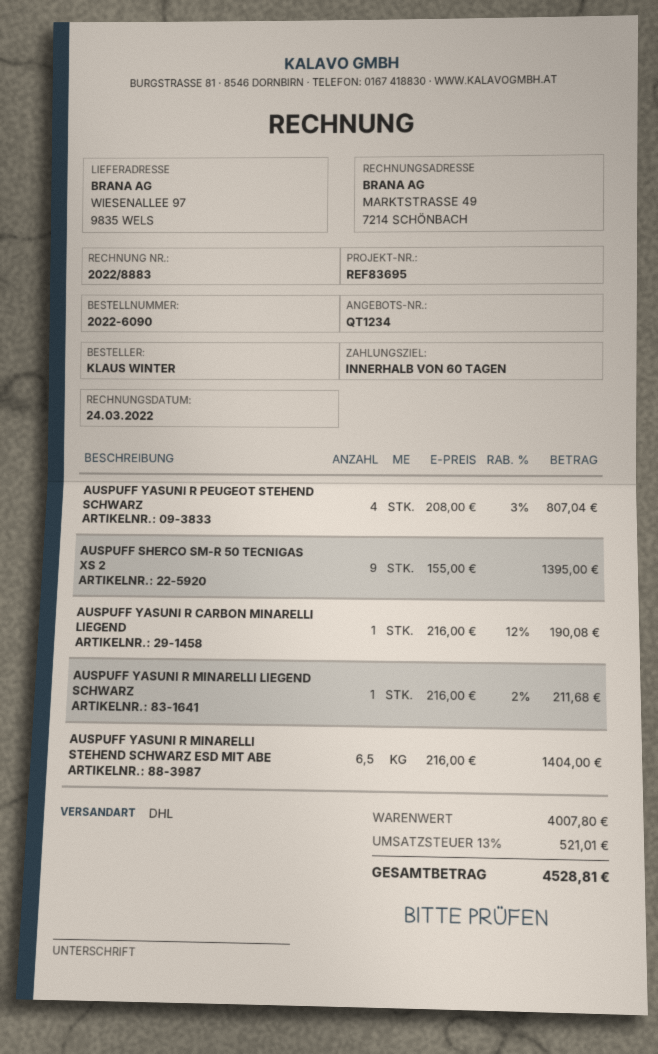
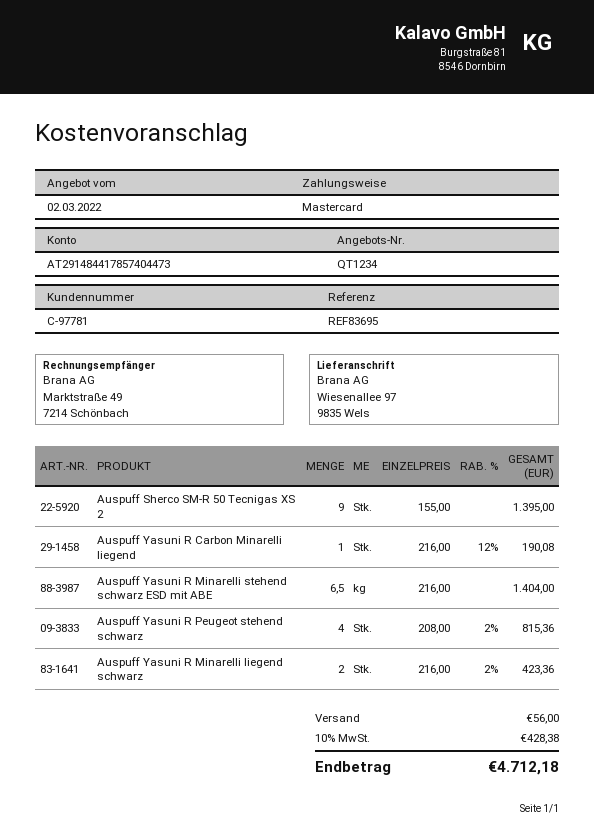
AUSPUFF YASUNI R PEUGEOT STEHEND SCHWARZ: 4 x 208.00 - 3% = 807.04 -> 4 x 208.00 - 2% = 815.36
AUSPUFF YASUNI R MINARELLI LIEGEND SCHWARZ: 1 x 216.00 - 2% = 211.68 -> 2 x 216.00 - 2% = 423.36
shipping: none -> 56.00
tax: 13% = 521.01 -> 10% = 428.38
total: 4528.81 -> 4712.18

